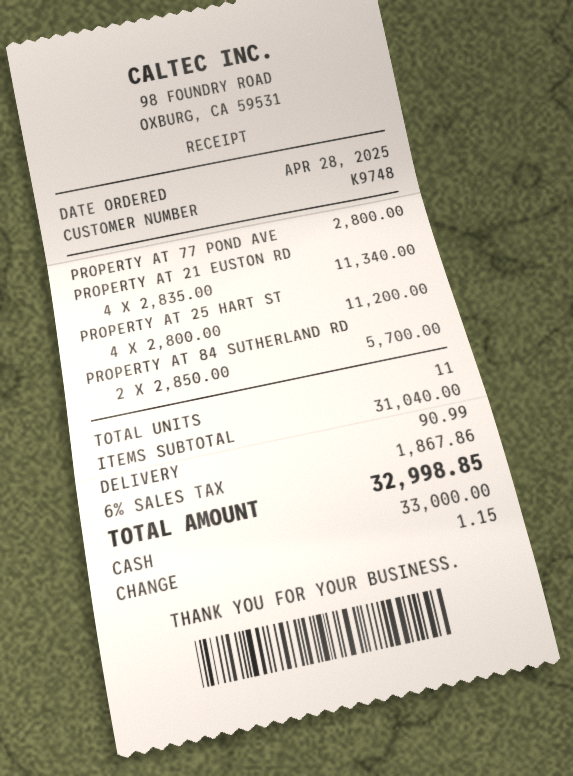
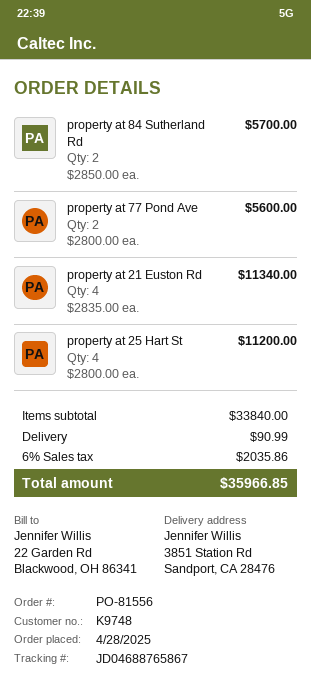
PROPERTY AT 77 POND AVE: 1 x 2800.00 = 2800.00 -> 2 x 2800.00 = 5600.00
subtotal: 31040.00 -> 33840.00
tax: 6% = 1867.86 -> 6% = 2035.86
total: 32998.85 -> 35966.85

